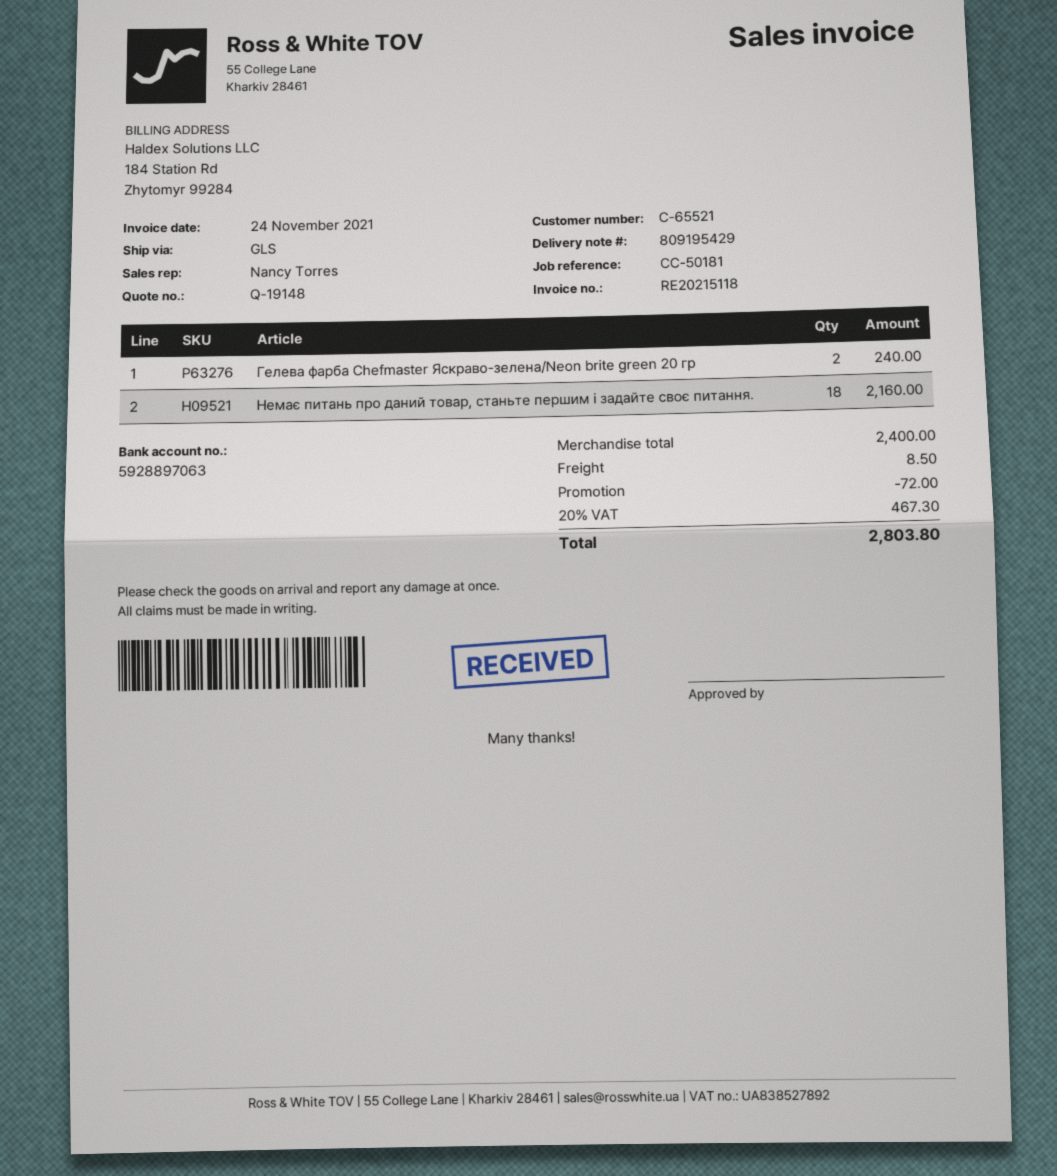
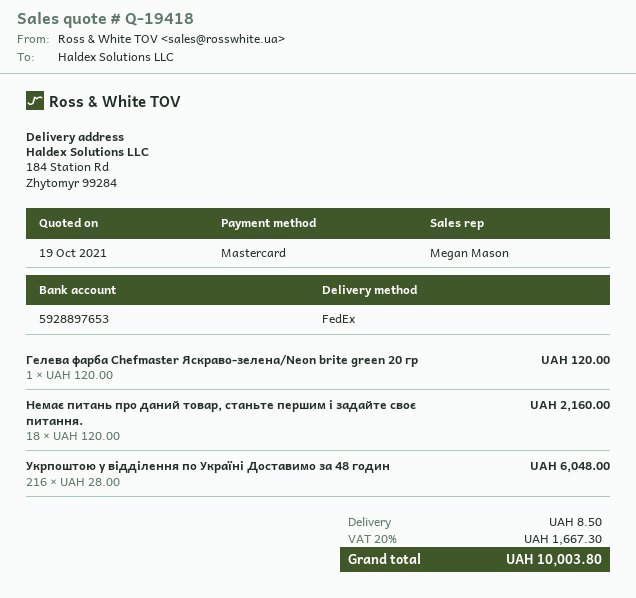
quote number: Q-19148 -> Q-19418
sales rep: Nancy Torres -> Megan Mason
bank account: 5928897063 -> 5928897653
shipping method: GLS -> FedEx
Гелева фарба Chefmaster Яскраво-зелена/Neon brite green 20 гр: 2 for 240.00 -> 1 for 120.00
Укрпоштою у відділення по Україні Доставимо за 48 годин: none -> 216 for 6048.00
discount: 72.00 -> none
tax: 20% = 467.30 -> 20% = 1667.30
total: 2803.80 -> 10003.80

